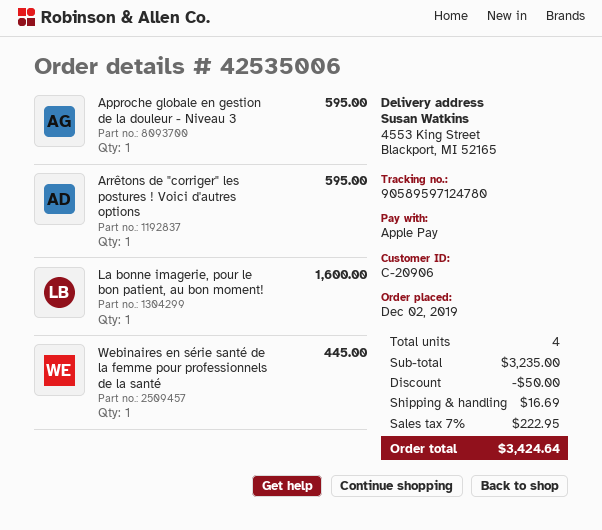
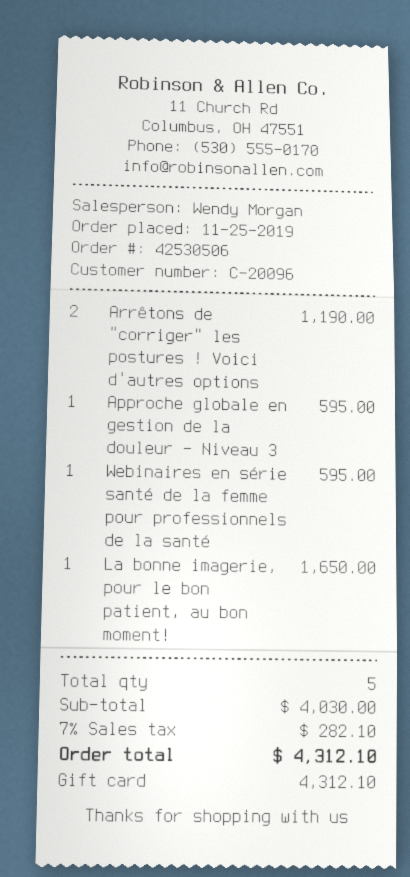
order number: 42535006 -> 42530506
order date: 2019-12-02 -> 2019-11-25
customer number: C-20906 -> C-20096
payment method: Apple Pay -> gift card
Arrêtons de "corriger" les postures ! Voici d'autres options: 1 for 595.00 -> 2 for 1190.00
La bonne imagerie, pour le bon patient, au bon moment!: 1 for 1600.00 -> 1 for 1650.00
Webinaires en série santé de la femme pour professionnels de la santé: 1 for 445.00 -> 1 for 595.00
total quantity: 4 -> 5
subtotal: 3235.00 -> 4030.00
discount: 50.00 -> none
shipping: 16.69 -> none
tax: 7% = 222.95 -> 7% = 282.10
total: 3424.64 -> 4312.10

